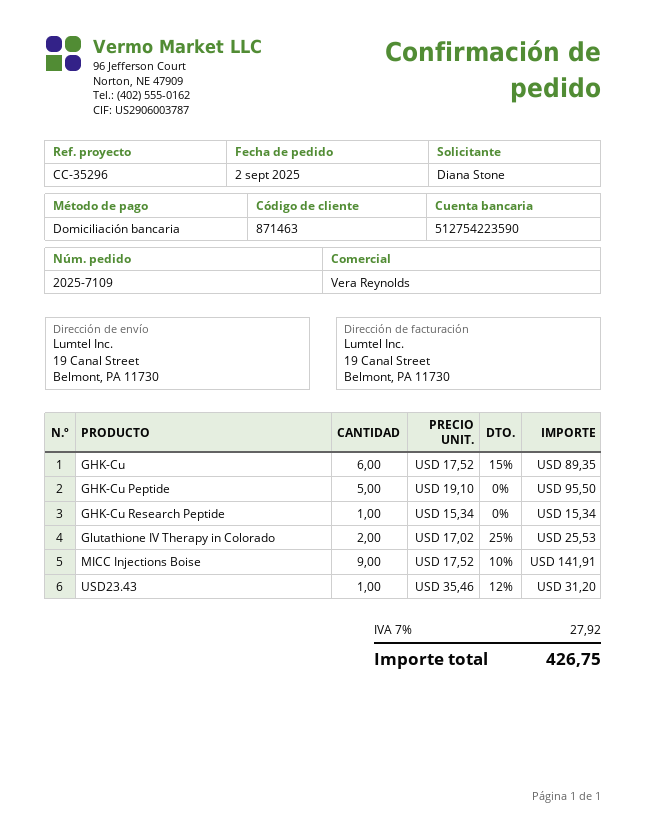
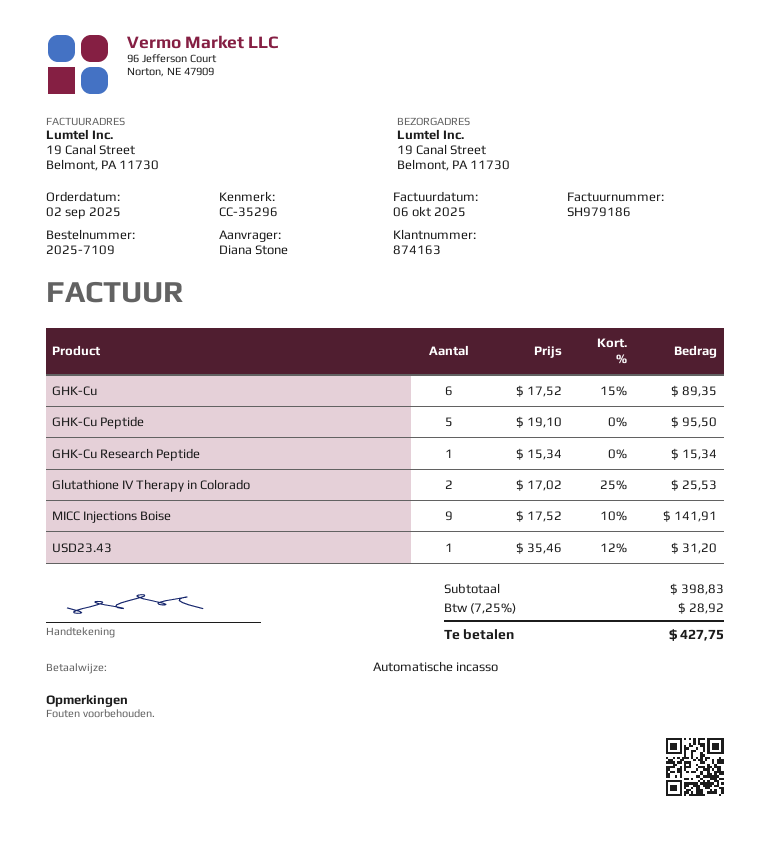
customer number: 871463 -> 874163
tax: 7% = 27.92 -> 7.25% = 28.92
total: 426.75 -> 427.75

